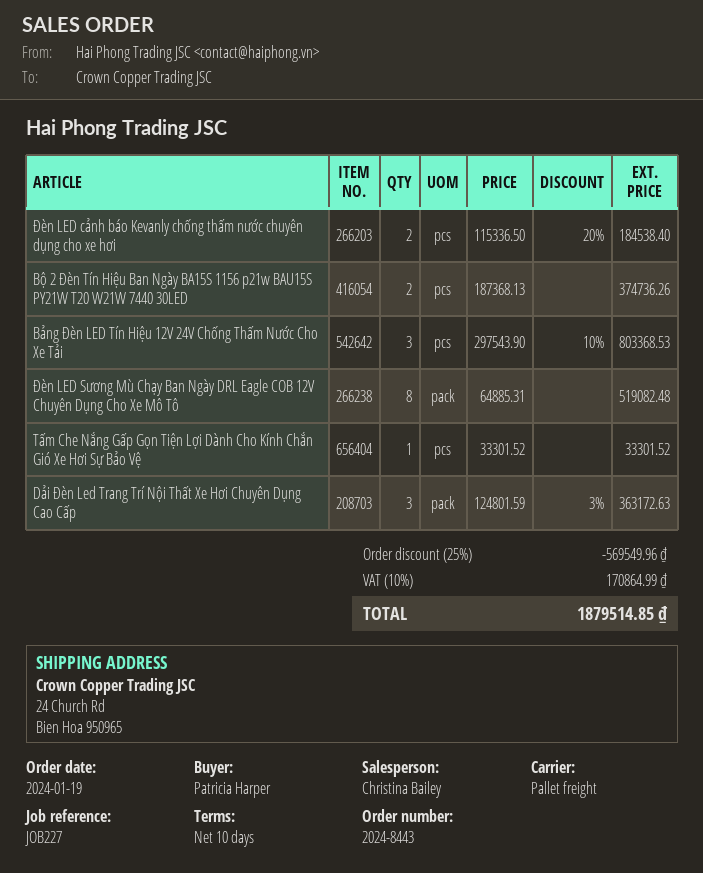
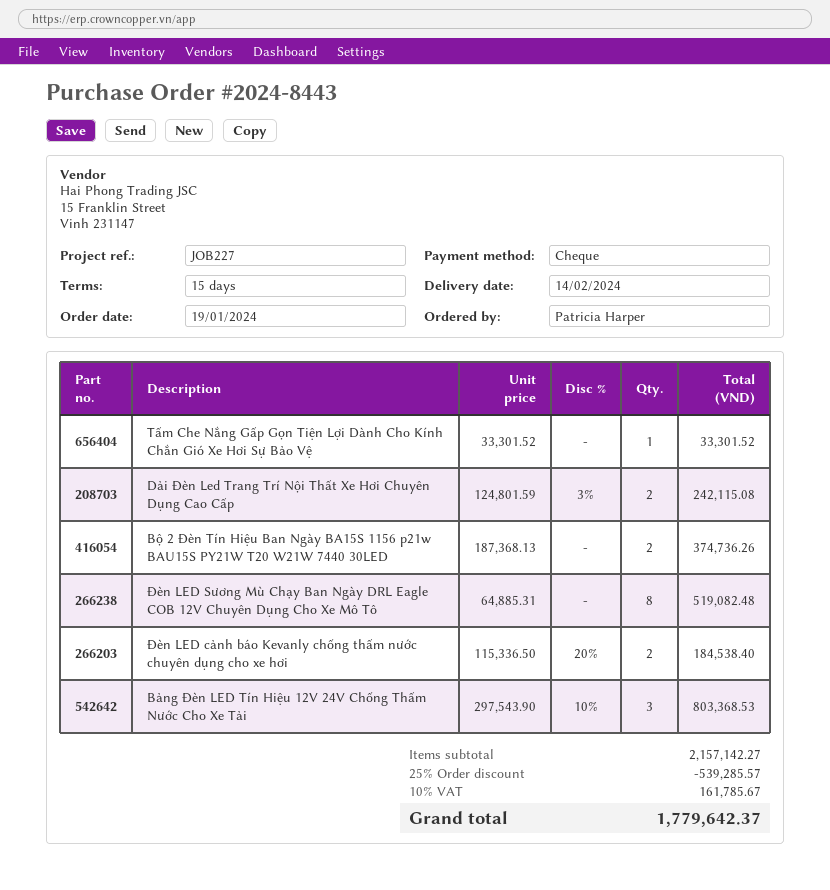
payment terms: 10 days -> 15 days
Dải Đèn Led Trang Trí Nội Thất Xe Hơi Chuyên Dụng Cao Cấp: 3 x 124801.59 - 3% = 363172.63 -> 2 x 124801.59 - 3% = 242115.08
discount: 25% = 569549.96 -> 25% = 539285.57
tax: 10% = 170864.99 -> 10% = 161785.67
total: 1879514.85 -> 1779642.37

